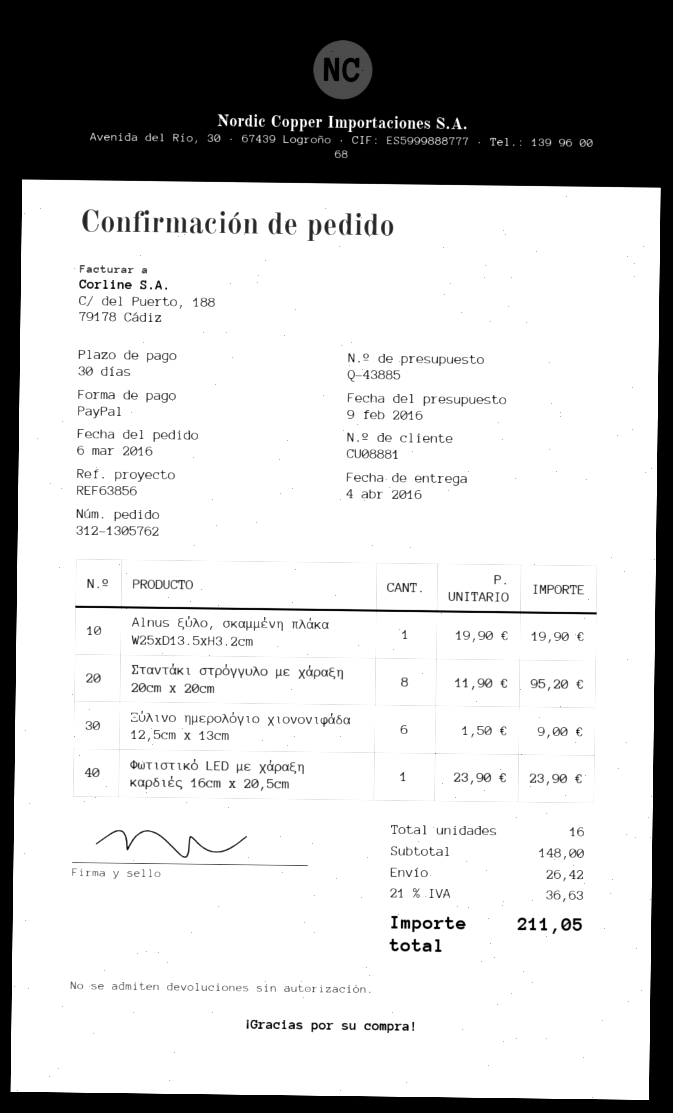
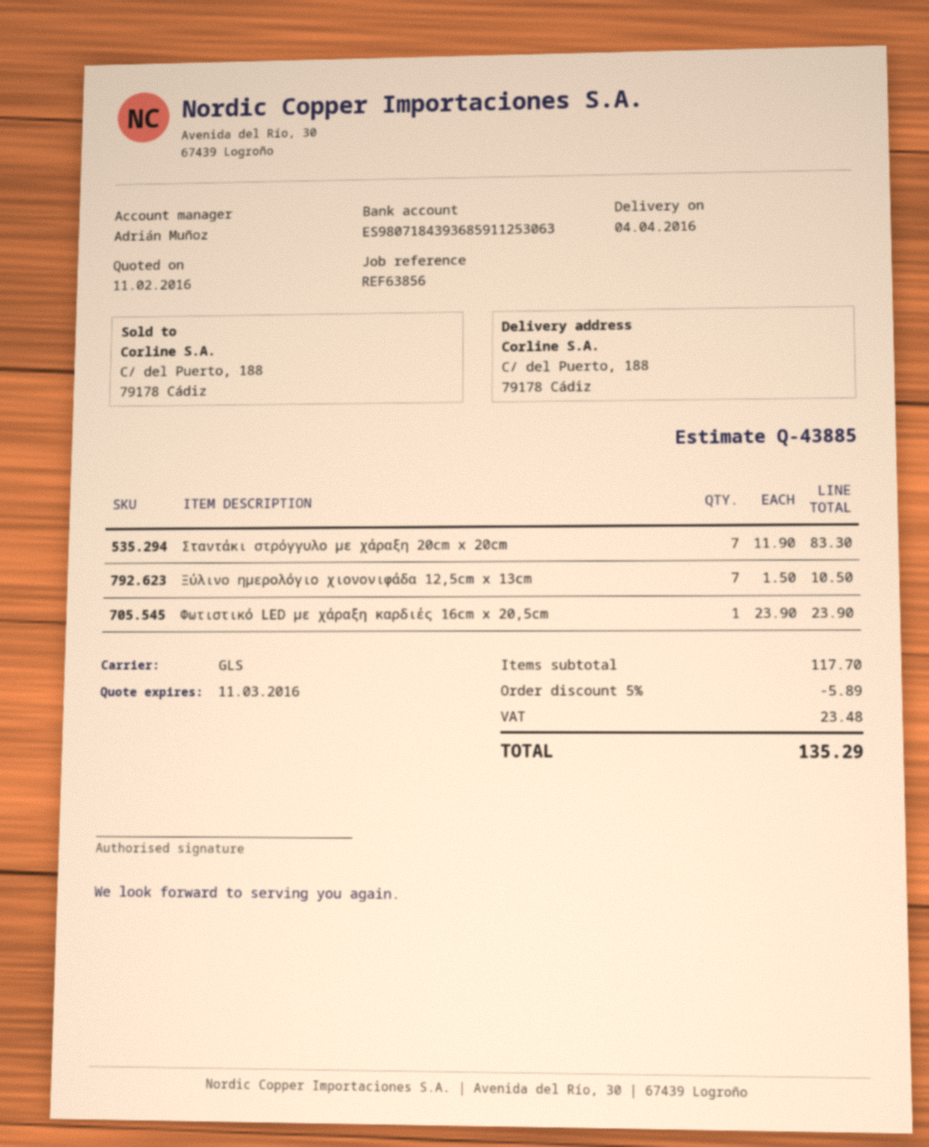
quote date: 2016-02-09 -> 2016-02-11
Alnus ξύλο, σκαμμένη πλάκα W25xD13.5xH3.2cm: 1 x 19.90 = 19.90 -> none
Σταντάκι στρόγγυλο με χάραξη 20cm x 20cm: 8 x 11.90 = 95.20 -> 7 x 11.90 = 83.30
Ξύλινο ημερολόγιο χιονονιφάδα 12,5cm x 13cm: 6 x 1.50 = 9.00 -> 7 x 1.50 = 10.50
subtotal: 148.00 -> 117.70
discount: none -> 5% = 5.89
shipping: 26.42 -> none
tax: 36.63 -> 23.48
total: 211.05 -> 135.29

